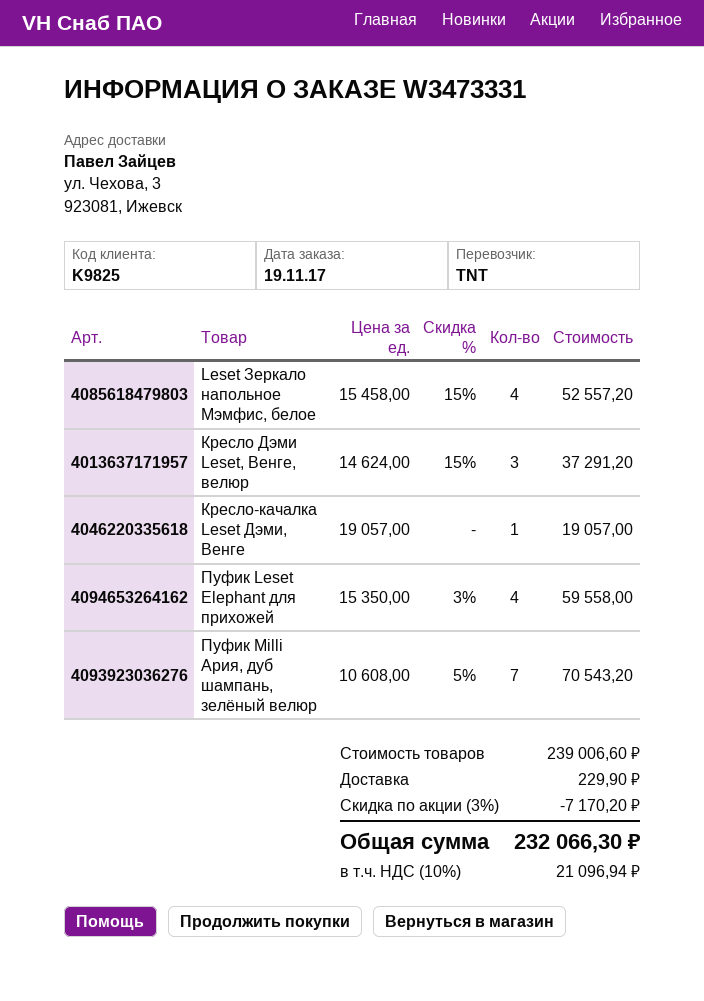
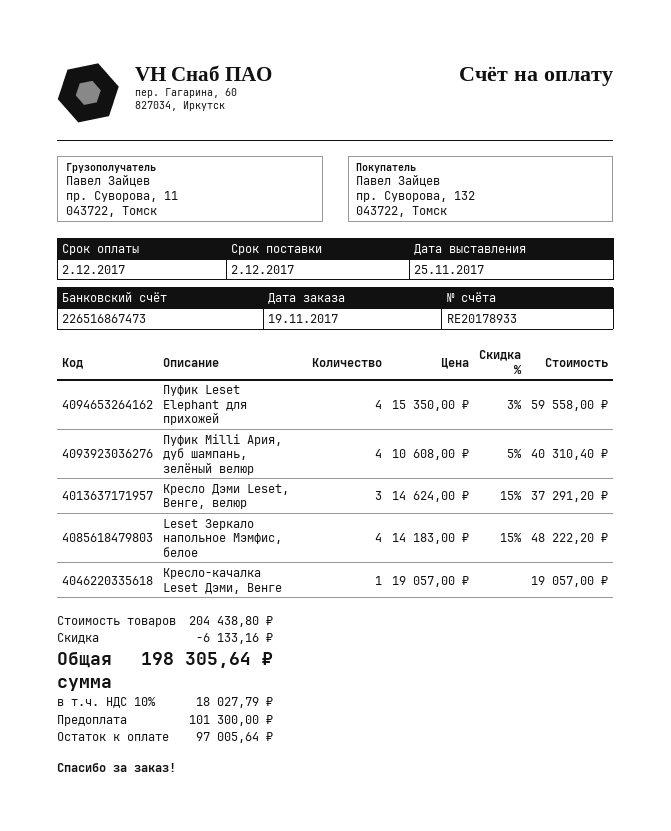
ship to: ул. Чехова, 3, 923081, Ижевск -> пр. Суворова, 11, 043722, Томск
Leset Зеркало напольное Мэмфис, белое: 4 x 15458.00 - 15% = 52557.20 -> 4 x 14183.00 - 15% = 48222.20
Пуфик Milli Ария, дуб шампань, зелёный велюр: 7 x 10608.00 - 5% = 70543.20 -> 4 x 10608.00 - 5% = 40310.40
subtotal: 239006.60 -> 204438.80
discount: 7170.20 -> 6133.16
shipping: 229.90 -> none
tax: 10% = 21096.94 -> 10% = 18027.79
total: 232066.30 -> 198305.64

